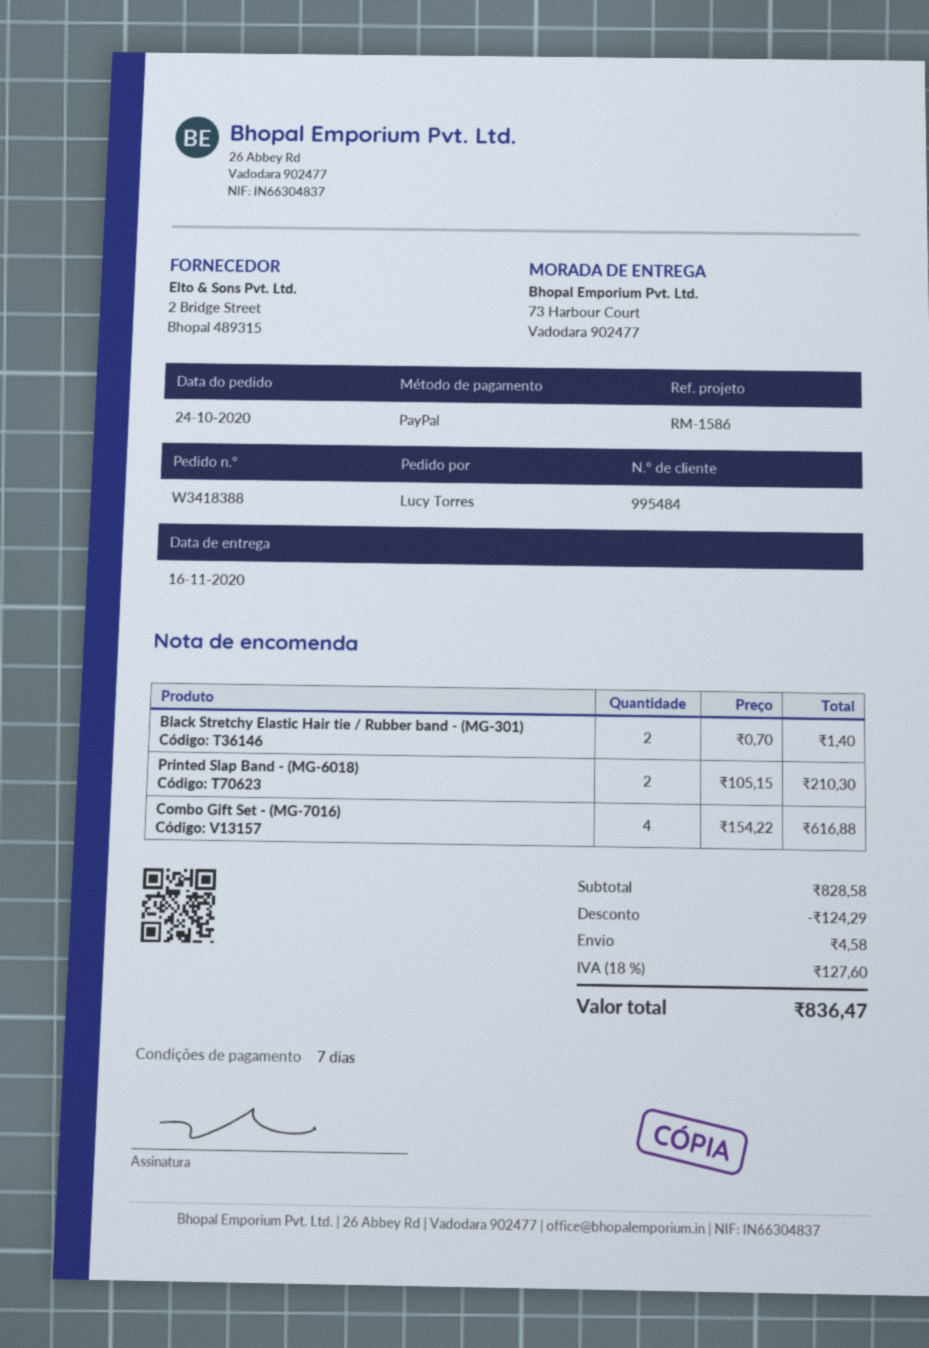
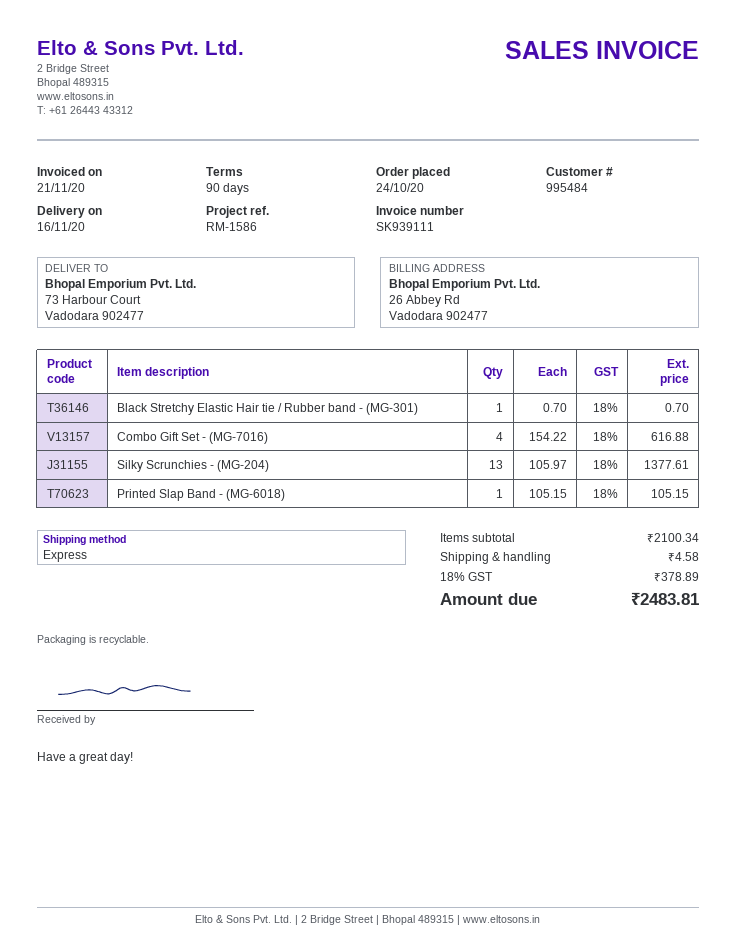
payment terms: 7 days -> 90 days
Black Stretchy Elastic Hair tie / Rubber band - (MG-301): 2 x 0.70 = 1.40 -> 1 x 0.70 = 0.70
Printed Slap Band - (MG-6018): 2 x 105.15 = 210.30 -> 1 x 105.15 = 105.15
Silky Scrunchies - (MG-204): none -> 13 x 105.97 = 1377.61
subtotal: 828.58 -> 2100.34
discount: 124.29 -> none
tax: 18% = 127.60 -> 18% = 378.89
total: 836.47 -> 2483.81

